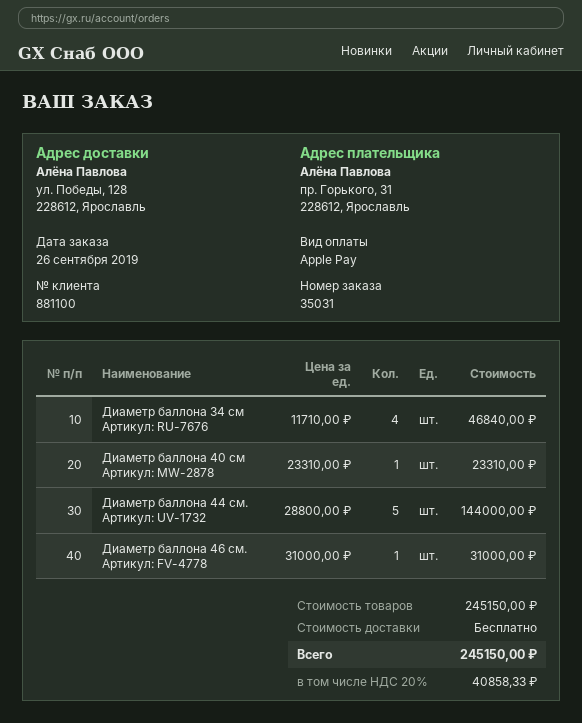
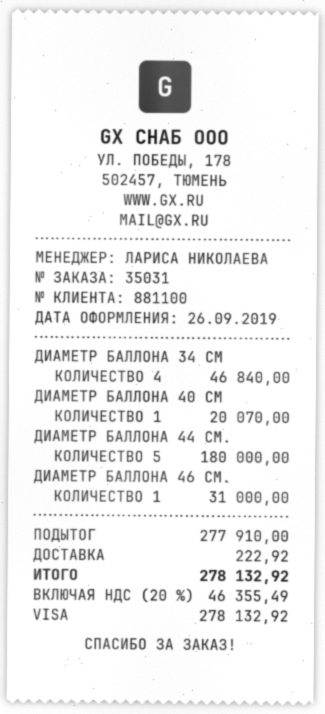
payment method: Apple Pay -> Visa
Диаметр баллона 40 см: 1 for 23310.00 -> 1 for 20070.00
Диаметр баллона 44 см.: 5 for 144000.00 -> 5 for 180000.00
subtotal: 245150.00 -> 277910.00
shipping: 0.00 -> 222.92
tax: 20% = 40858.33 -> 20% = 46355.49
total: 245150.00 -> 278132.92

